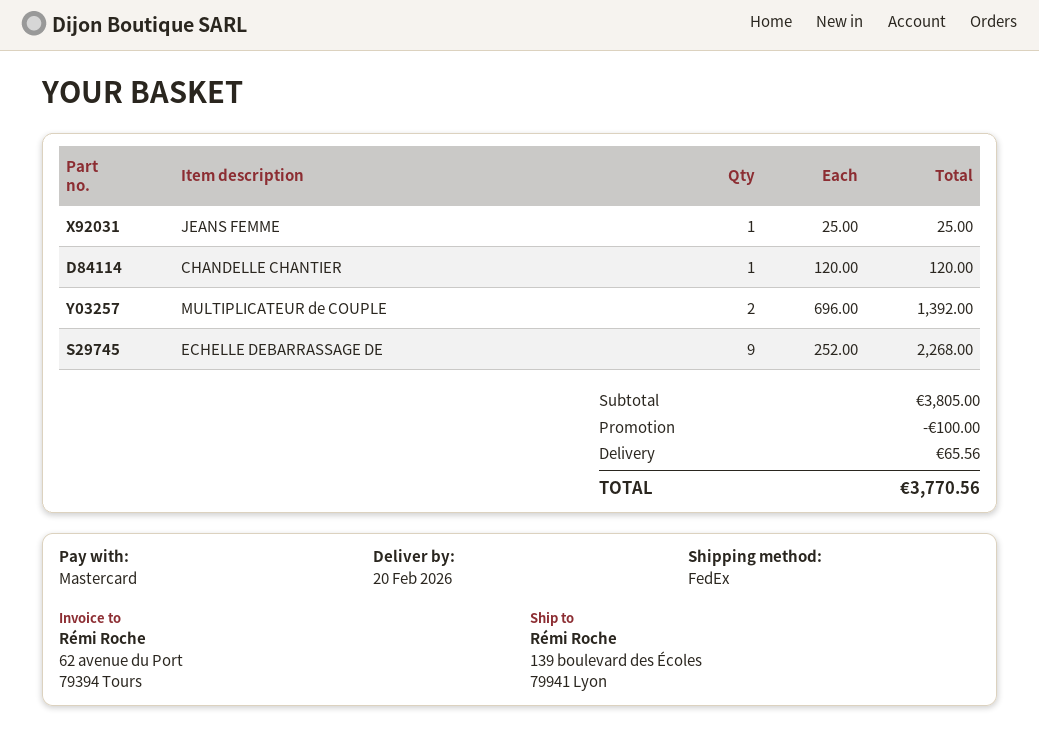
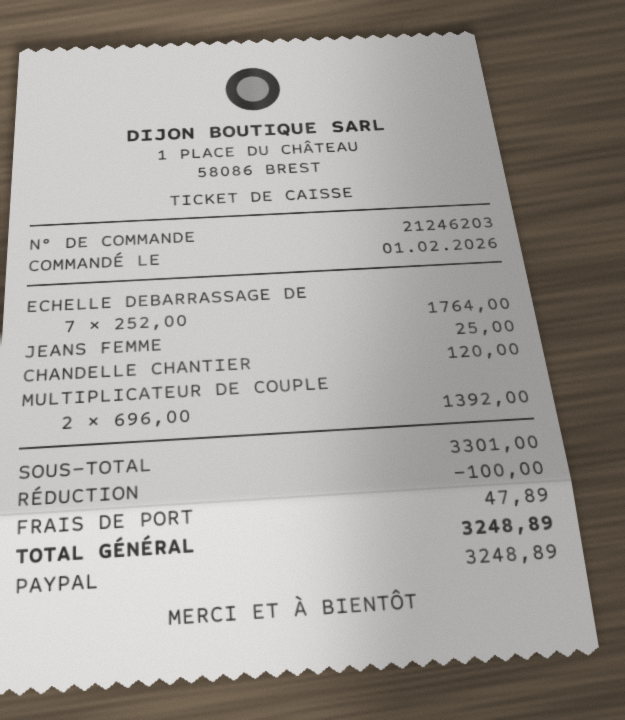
payment method: Mastercard -> PayPal
ECHELLE DEBARRASSAGE DE: 9 x 252.00 = 2268.00 -> 7 x 252.00 = 1764.00
subtotal: 3805.00 -> 3301.00
shipping: 65.56 -> 47.89
total: 3770.56 -> 3248.89

